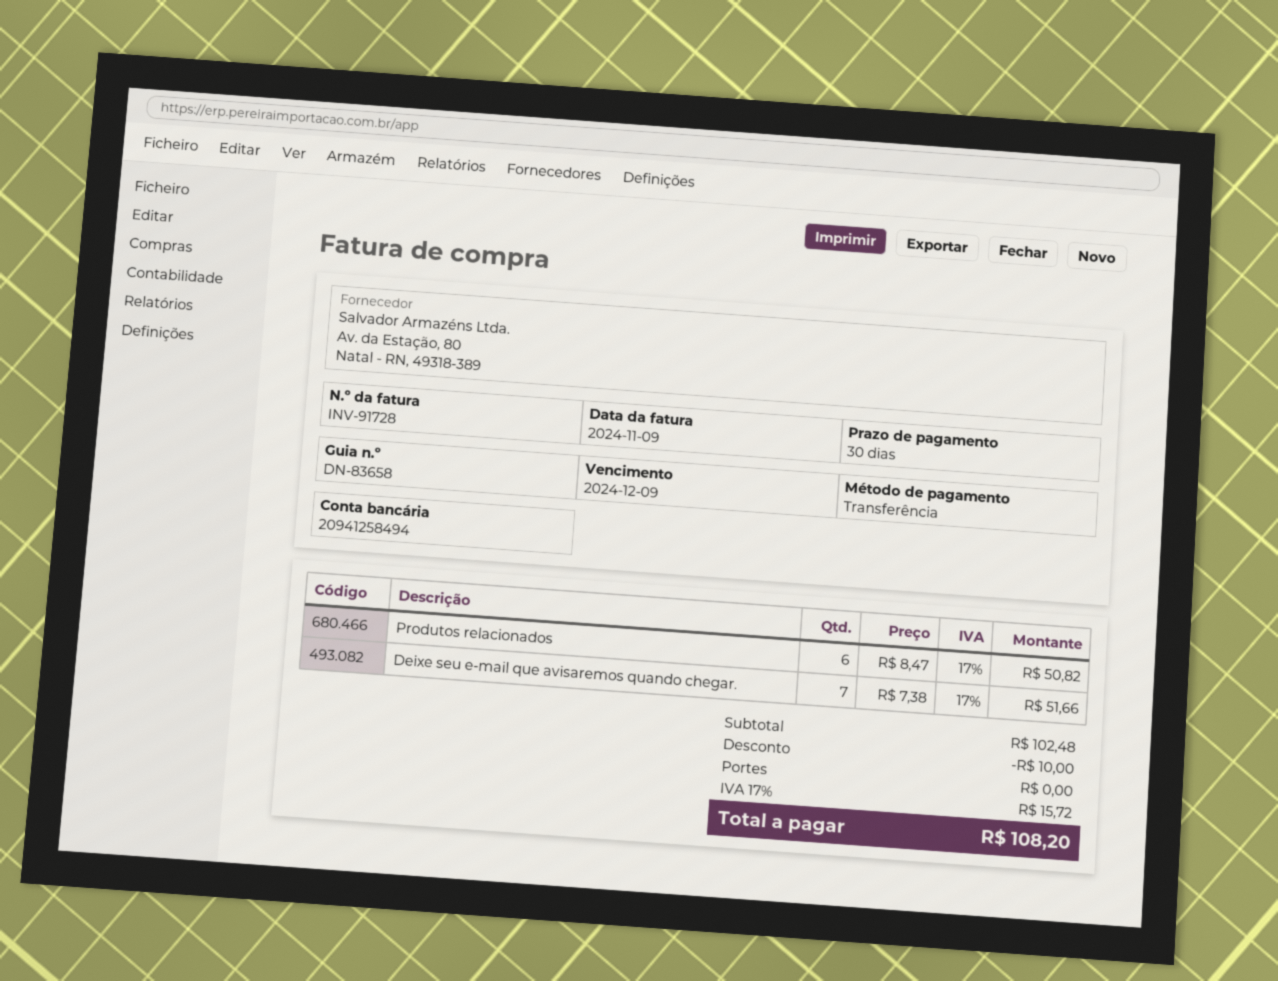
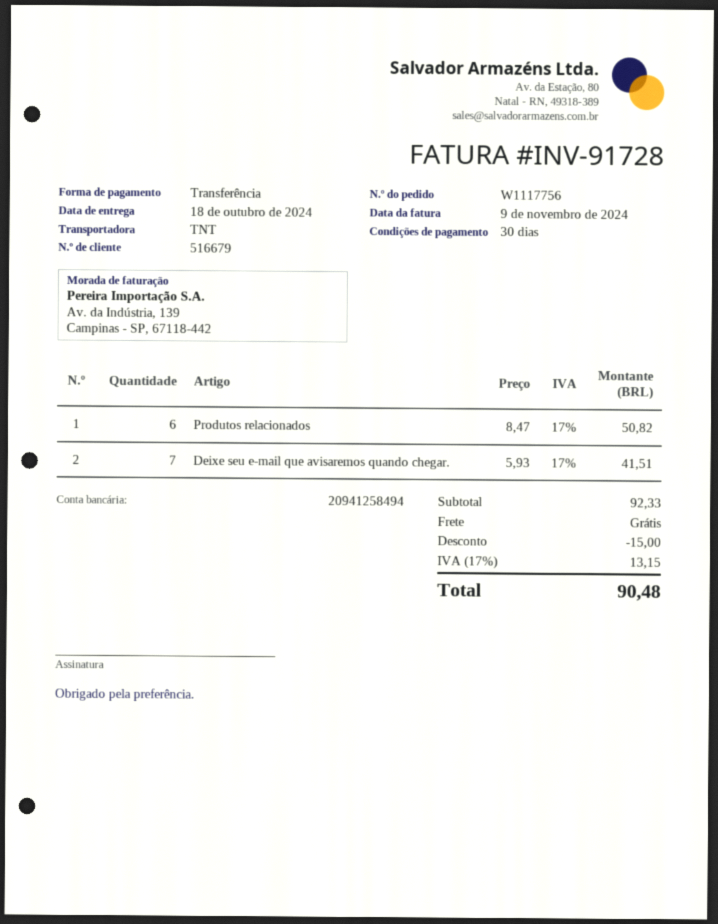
Deixe seu e-mail que avisaremos quando chegar.: 7 x 7.38 = 51.66 -> 7 x 5.93 = 41.51
subtotal: 102.48 -> 92.33
discount: 10.00 -> 15.00
tax: 17% = 15.72 -> 17% = 13.15
total: 108.20 -> 90.48

